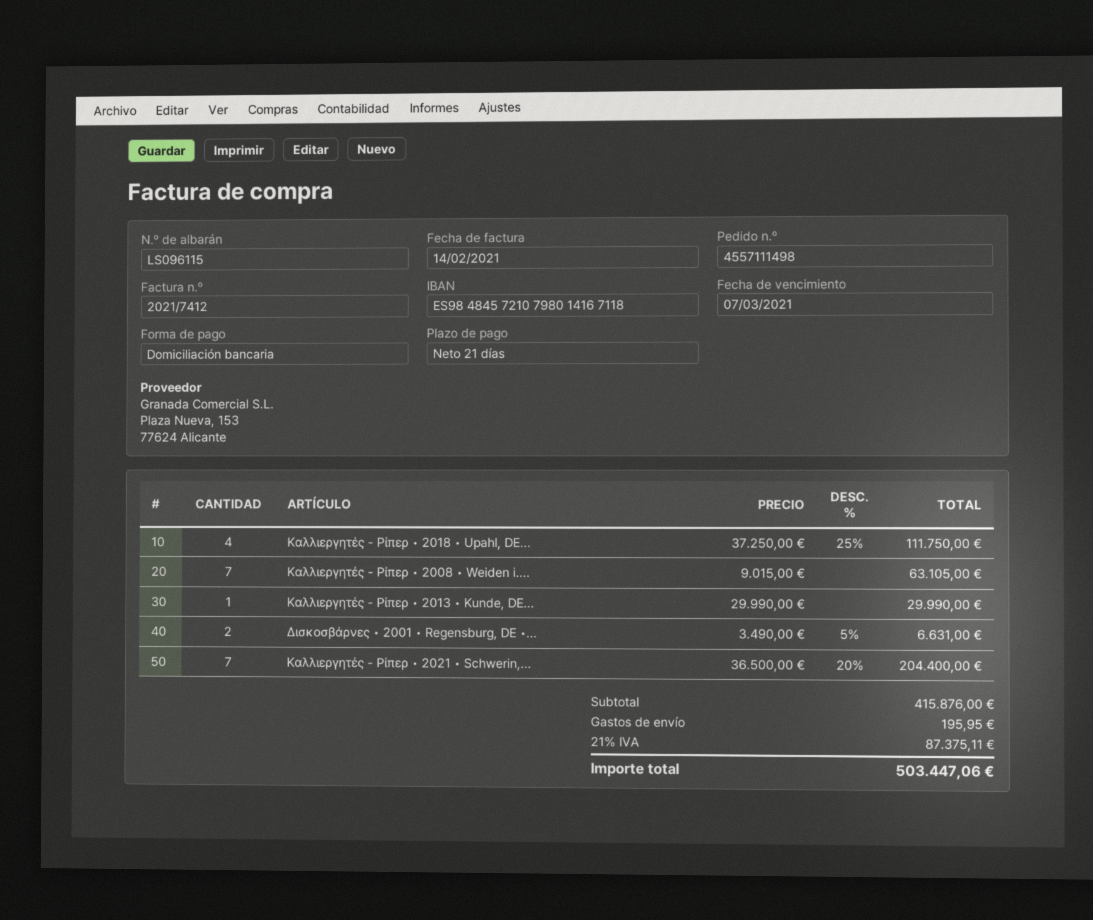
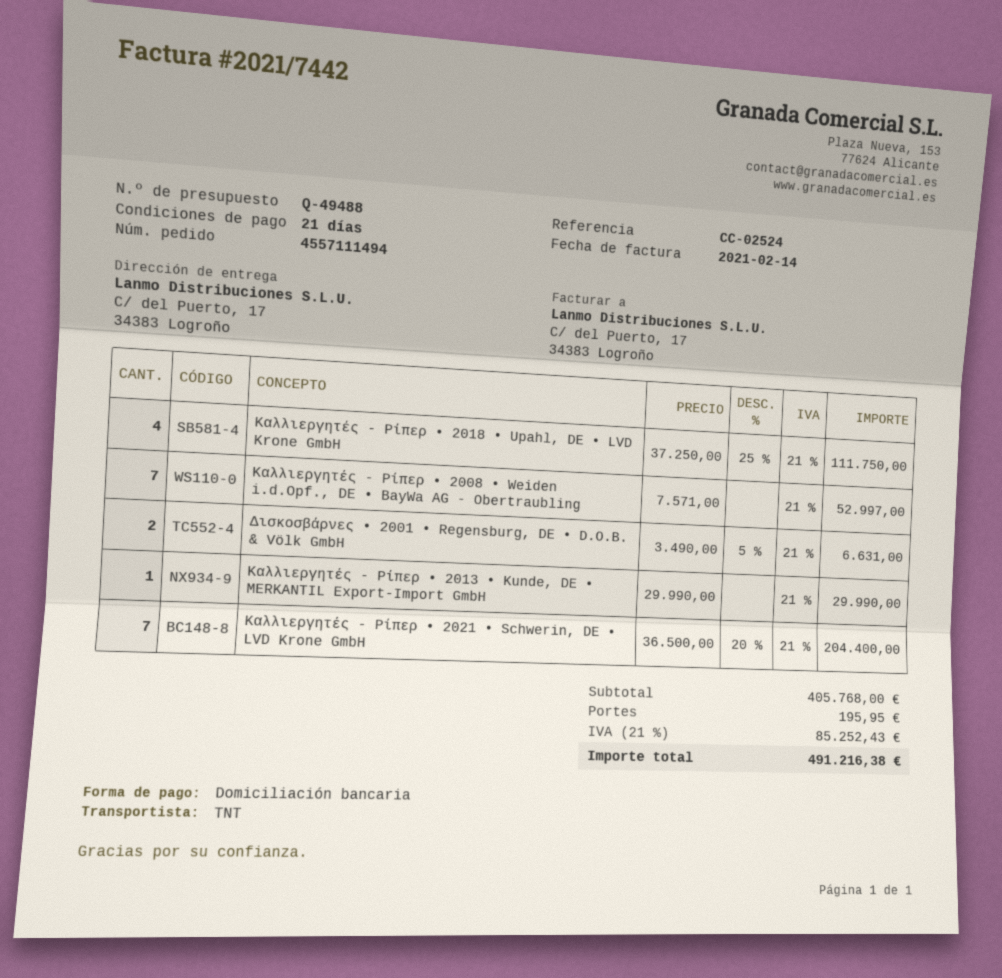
order number: 4557111498 -> 4557111494
invoice number: 2021/7412 -> 2021/7442
Καλλιεργητές - Ρίπερ • 2008 • Weiden i....: 7 x 9015.00 = 63105.00 -> 7 x 7571.00 = 52997.00
subtotal: 415876.00 -> 405768.00
tax: 21% = 87375.11 -> 21% = 85252.43
total: 503447.06 -> 491216.38

